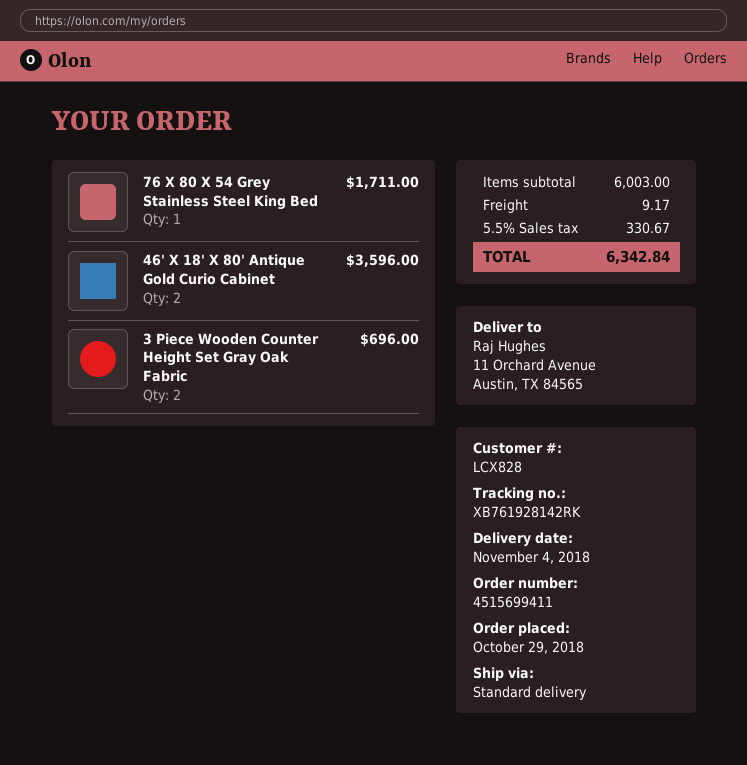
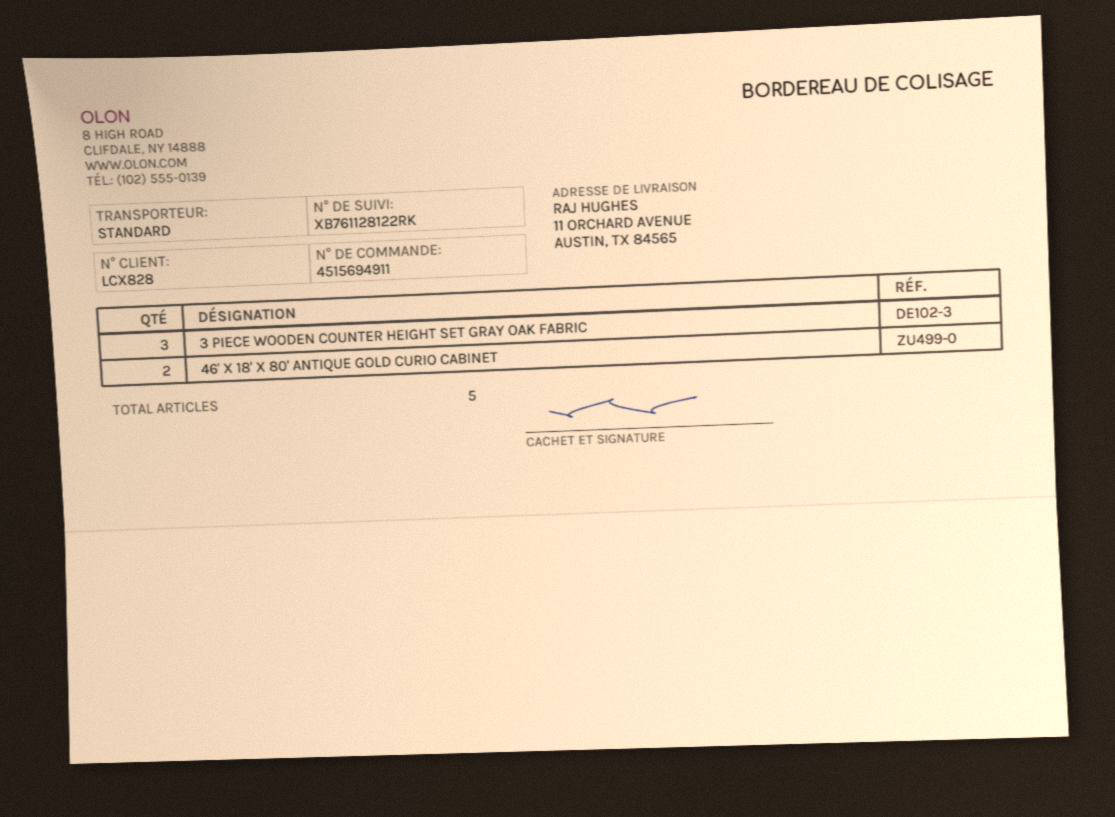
order number: 4515699411 -> 4515694911
tracking number: XB761928142RK -> XB761128122RK
76 X 80 X 54 Grey Stainless Steel King Bed: 1 -> none
3 Piece Wooden Counter Height Set Gray Oak Fabric: 2 -> 3

